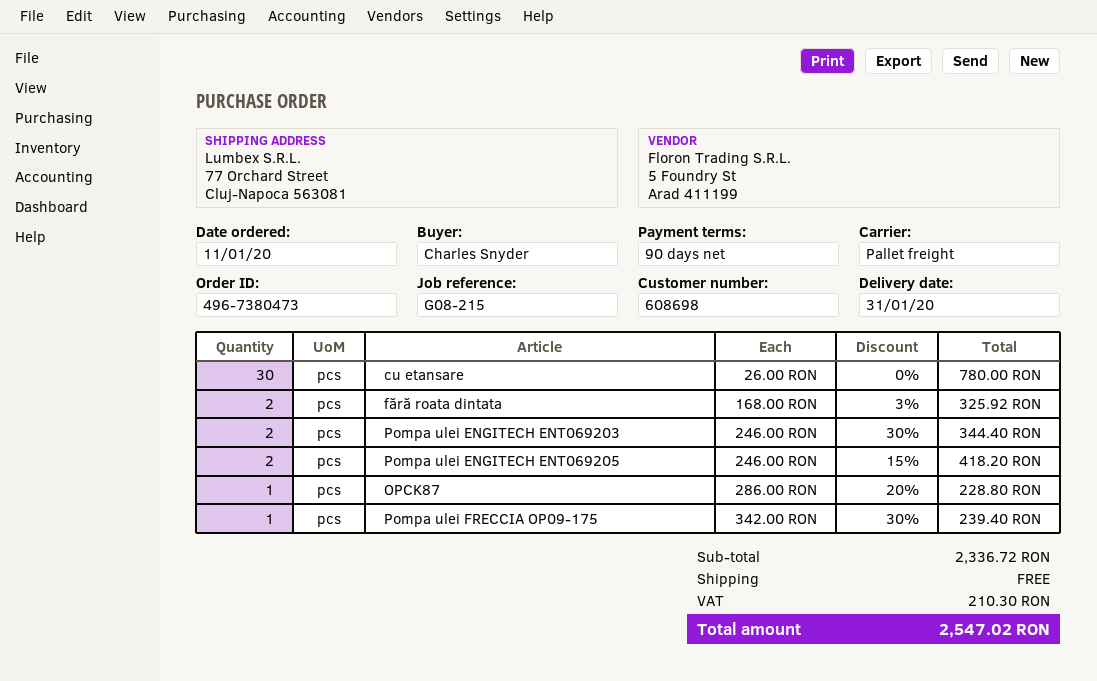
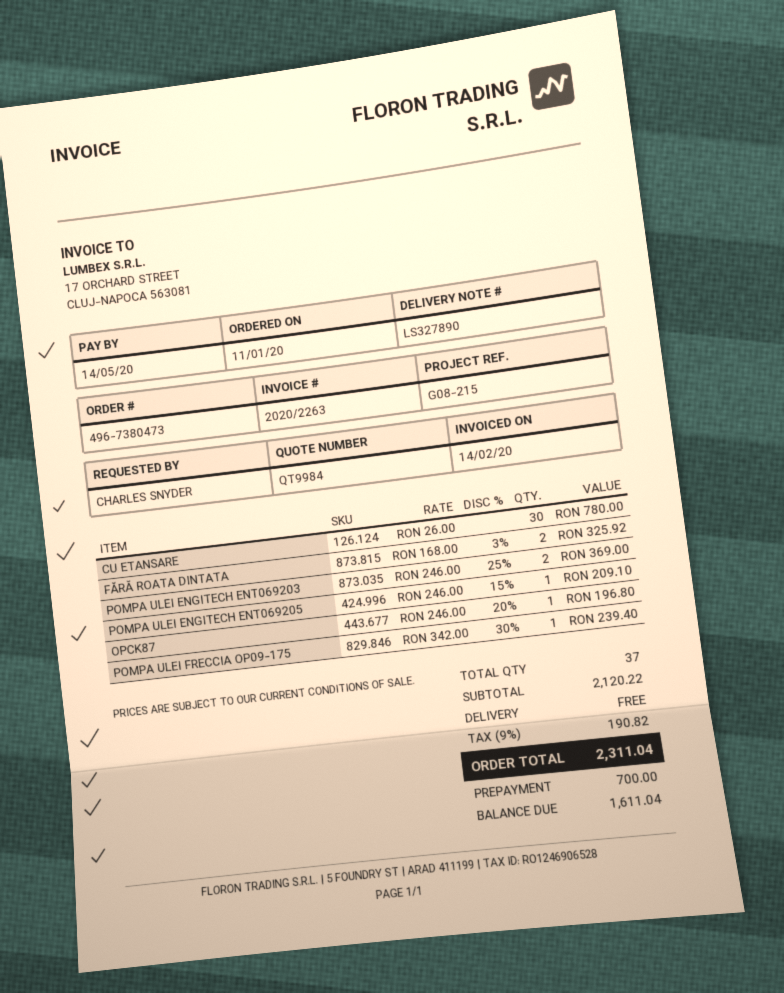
Pompa ulei ENGITECH ENT069203: 2 x 246.00 - 30% = 344.40 -> 2 x 246.00 - 25% = 369.00
Pompa ulei ENGITECH ENT069205: 2 x 246.00 - 15% = 418.20 -> 1 x 246.00 - 15% = 209.10
OPCK87: 1 x 286.00 - 20% = 228.80 -> 1 x 246.00 - 20% = 196.80
subtotal: 2336.72 -> 2120.22
tax: 210.30 -> 190.82
total: 2547.02 -> 2311.04

